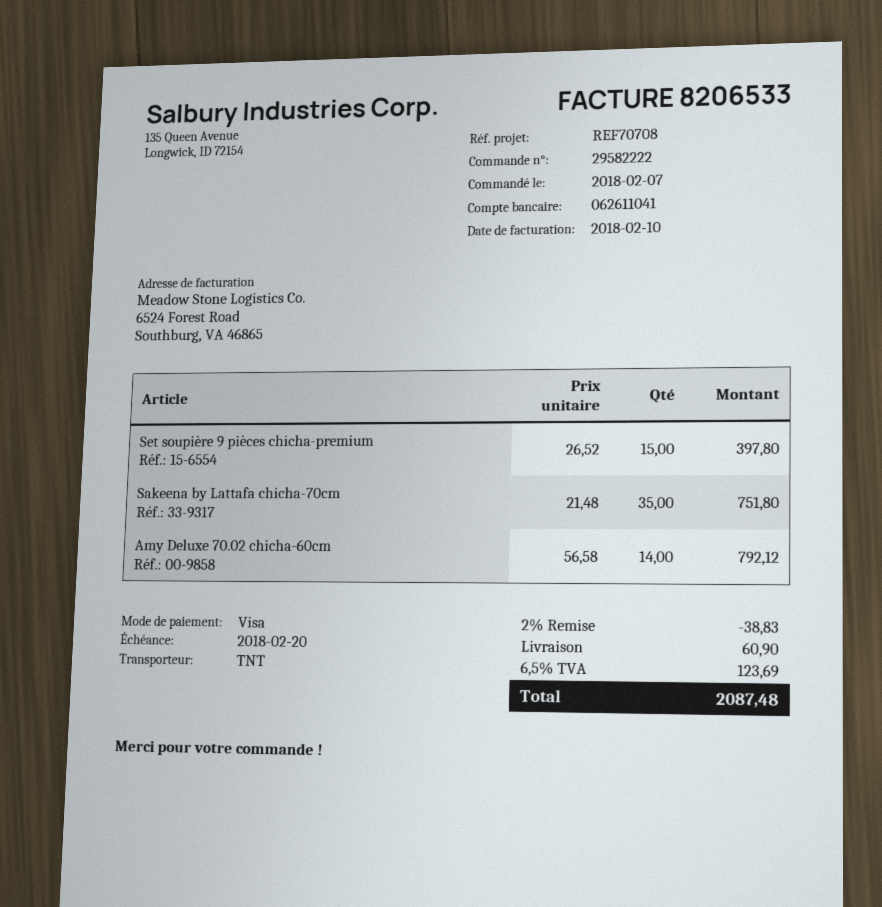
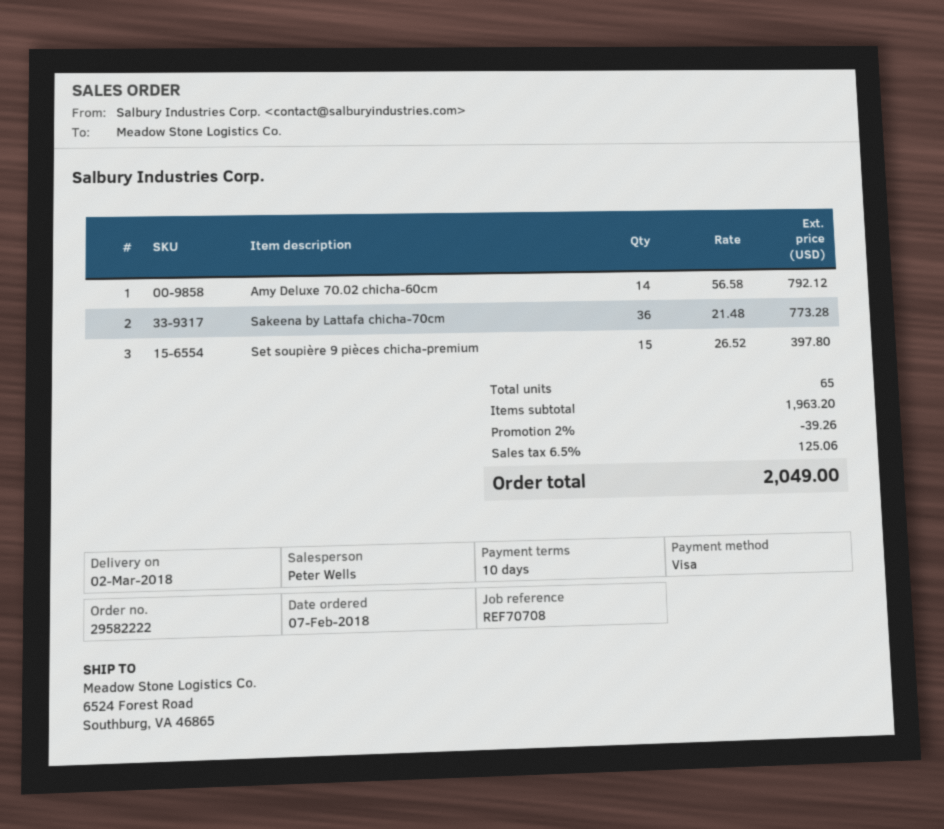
Sakeena by Lattafa chicha-70cm: 35 x 21.48 = 751.80 -> 36 x 21.48 = 773.28
discount: 2% = 38.83 -> 2% = 39.26
shipping: 60.90 -> none
tax: 6.5% = 123.69 -> 6.5% = 125.06
total: 2087.48 -> 2049.00

